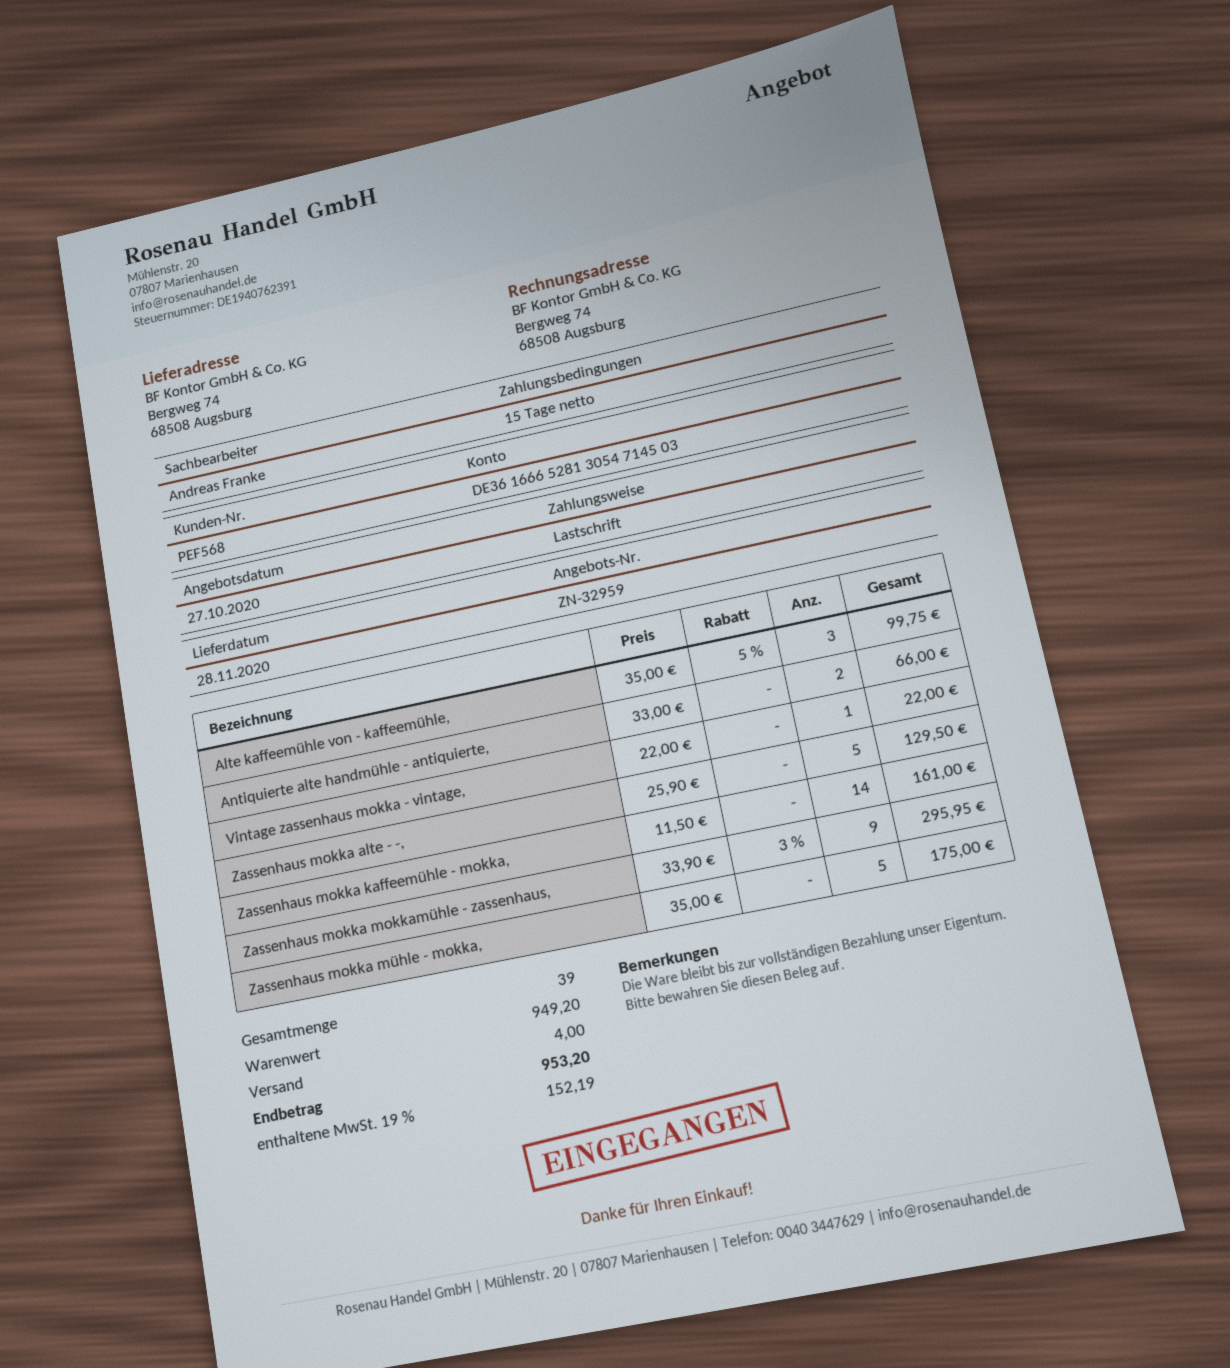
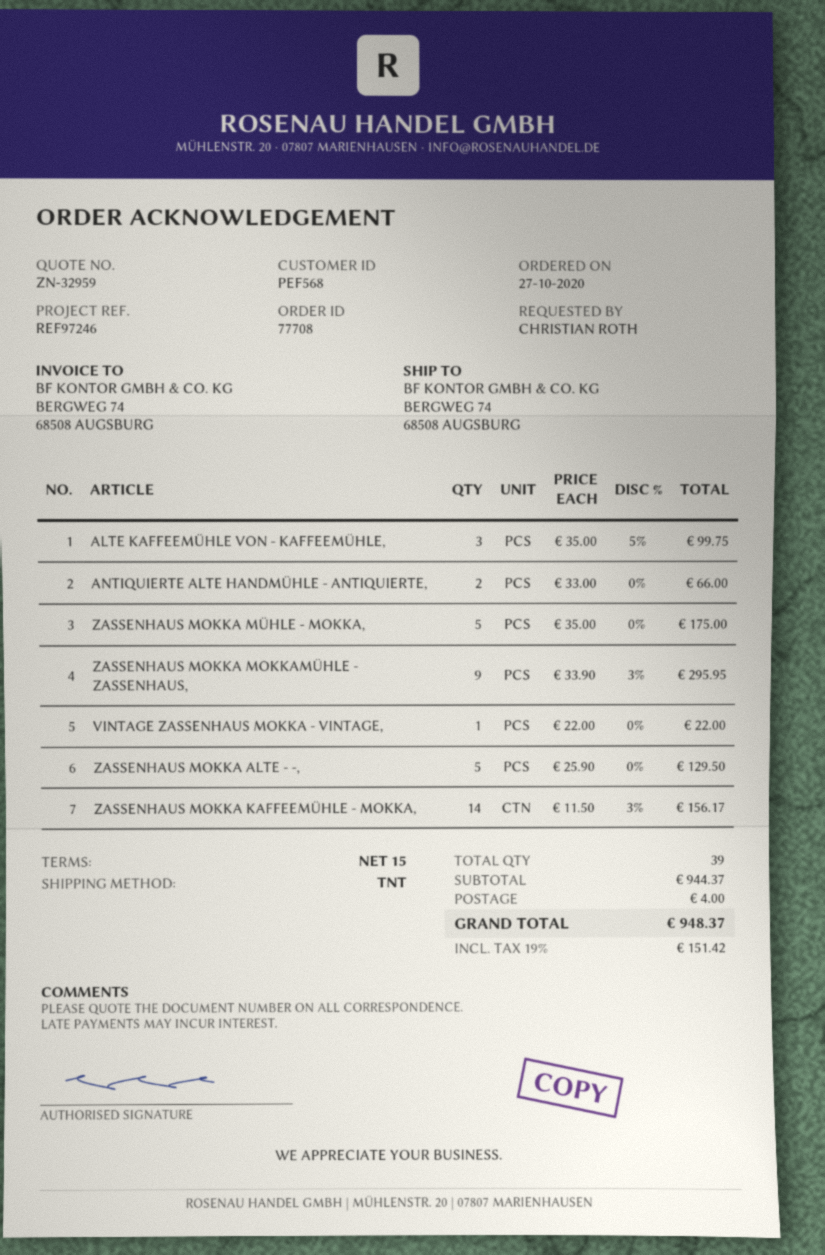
Zassenhaus mokka kaffeemühle - mokka,: 14 x 11.50 = 161.00 -> 14 x 11.50 - 3% = 156.17
subtotal: 949.20 -> 944.37
tax: 19% = 152.19 -> 19% = 151.42
total: 953.20 -> 948.37

